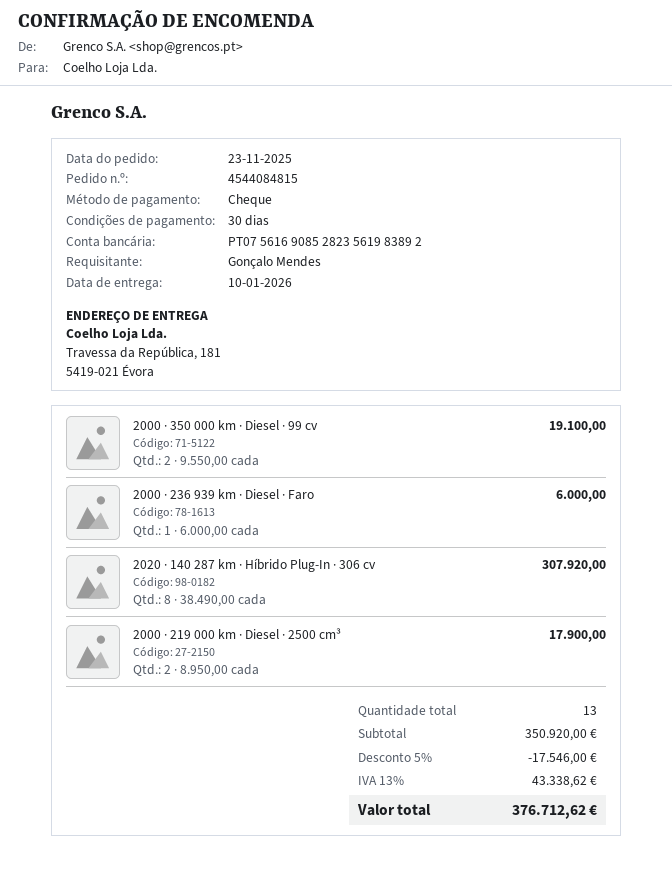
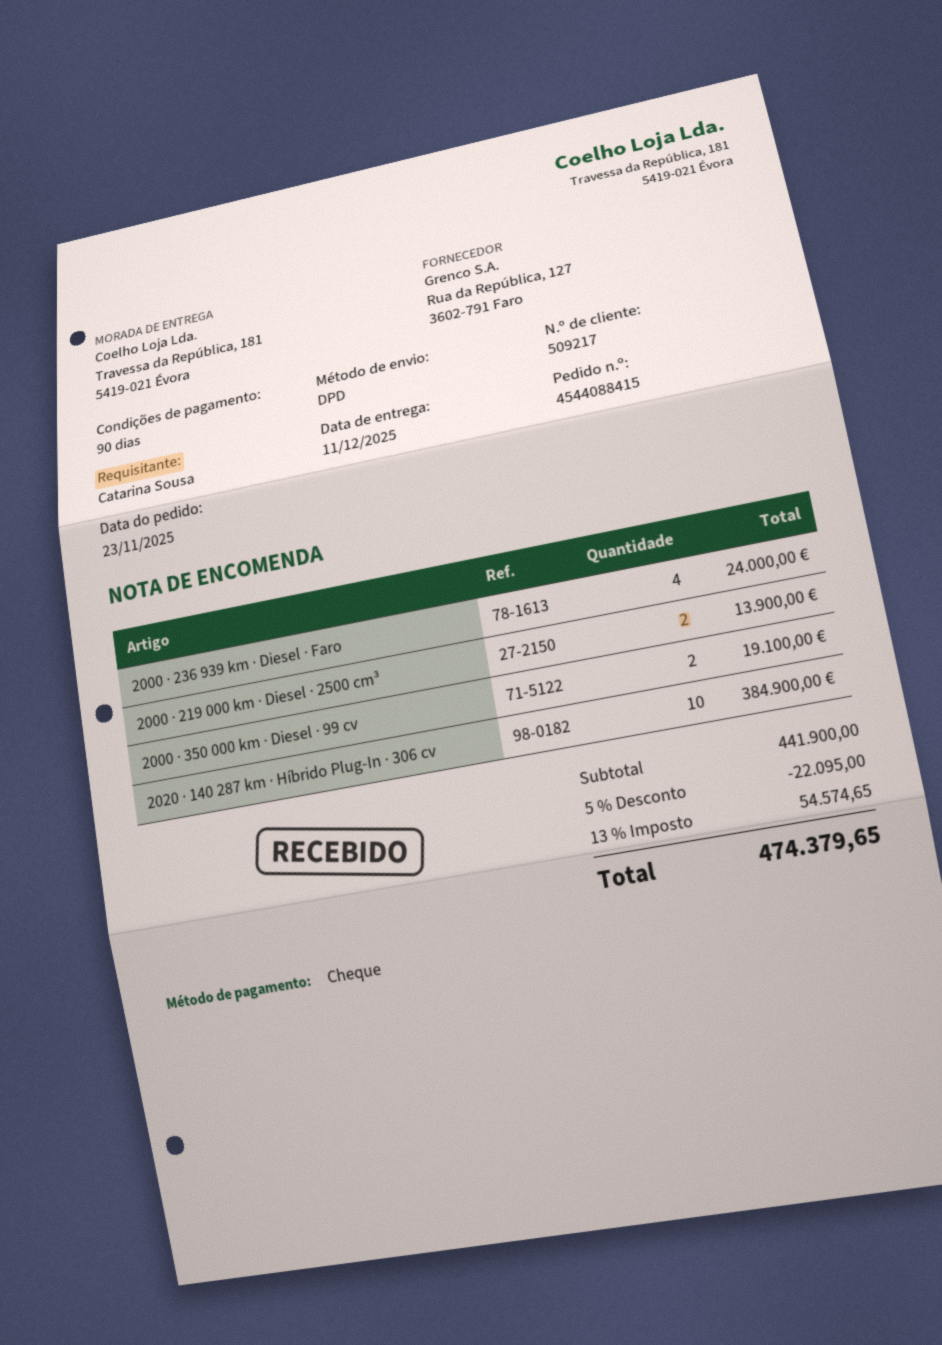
order number: 4544084815 -> 4544088415
delivery date: 2026-01-10 -> 2025-12-11
payment terms: 30 days -> 90 days
ordered by: Gonçalo Mendes -> Catarina Sousa
2000 · 236 939 km · Diesel · Faro: 1 for 6000.00 -> 4 for 24000.00
2020 · 140 287 km · Híbrido Plug-In · 306 cv: 8 for 307920.00 -> 10 for 384900.00
2000 · 219 000 km · Diesel · 2500 cm³: 2 for 17900.00 -> 2 for 13900.00
subtotal: 350920.00 -> 441900.00
discount: 5% = 17546.00 -> 5% = 22095.00
tax: 13% = 43338.62 -> 13% = 54574.65
total: 376712.62 -> 474379.65

